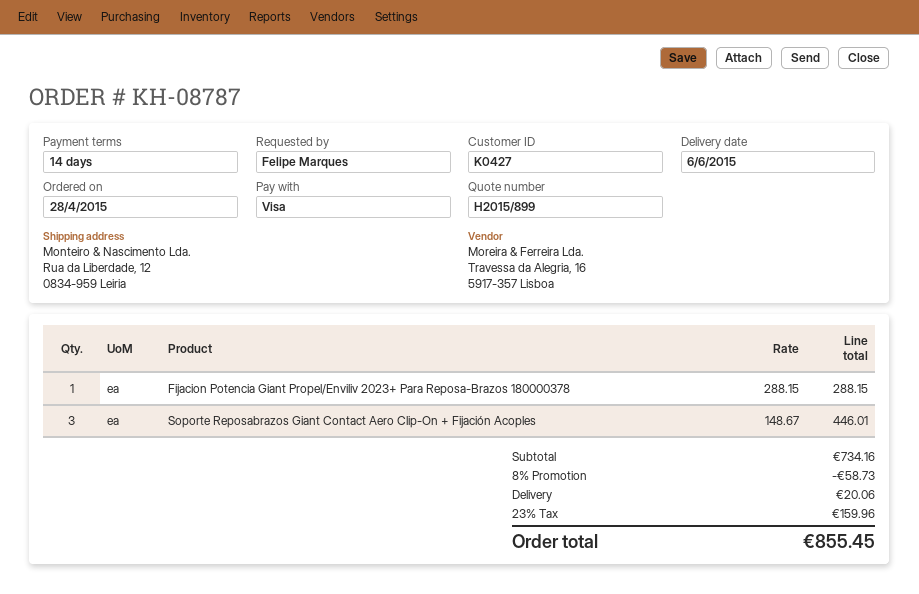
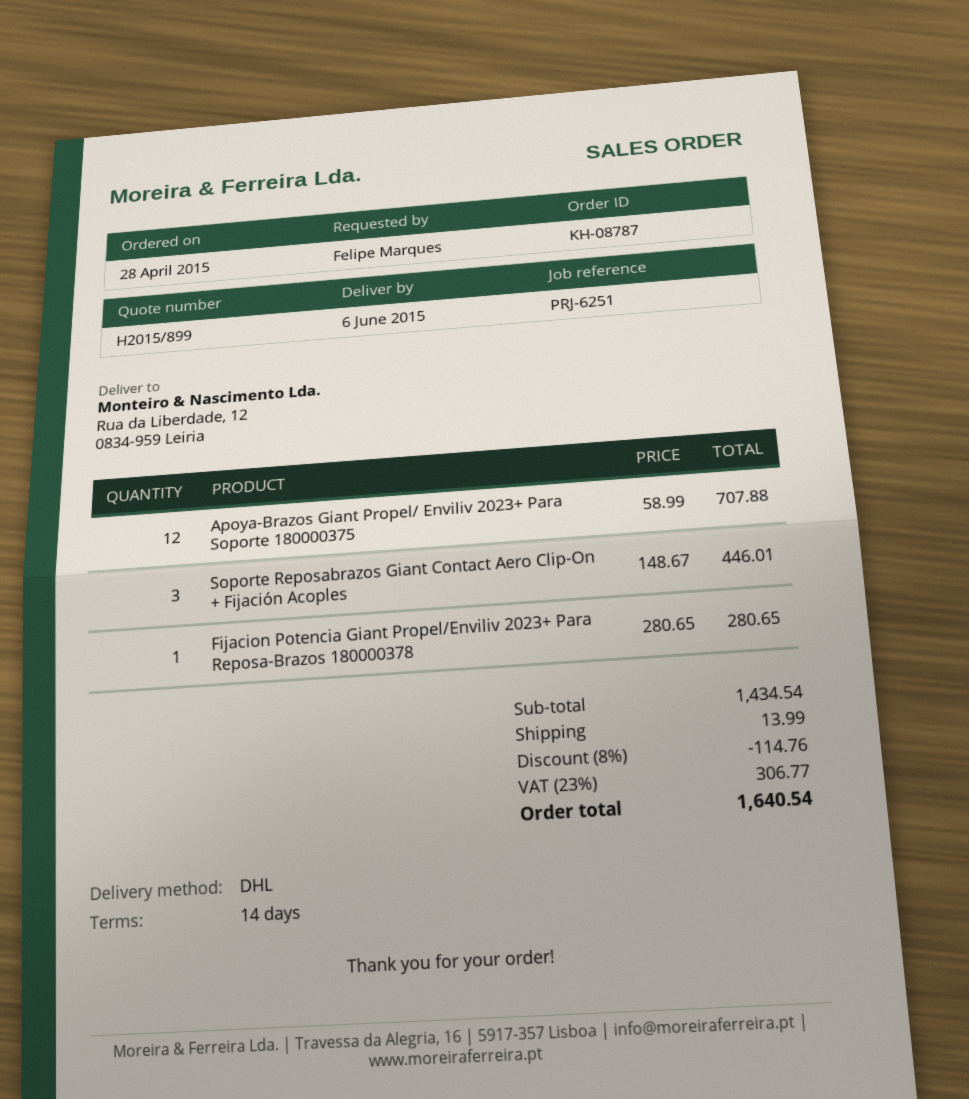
Fijacion Potencia Giant Propel/Enviliv 2023+ Para Reposa-Brazos 180000378: 1 x 288.15 = 288.15 -> 1 x 280.65 = 280.65
Apoya-Brazos Giant Propel/ Enviliv 2023+ Para Soporte 180000375: none -> 12 x 58.99 = 707.88
subtotal: 734.16 -> 1434.54
discount: 8% = 58.73 -> 8% = 114.76
shipping: 20.06 -> 13.99
tax: 23% = 159.96 -> 23% = 306.77
total: 855.45 -> 1640.54

